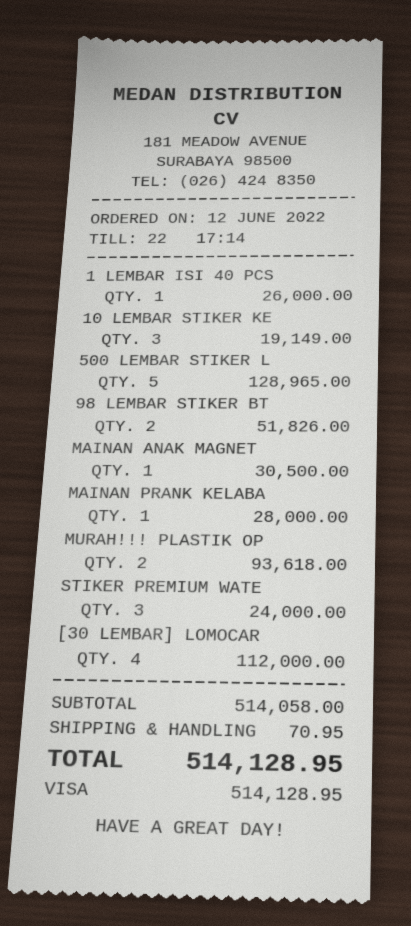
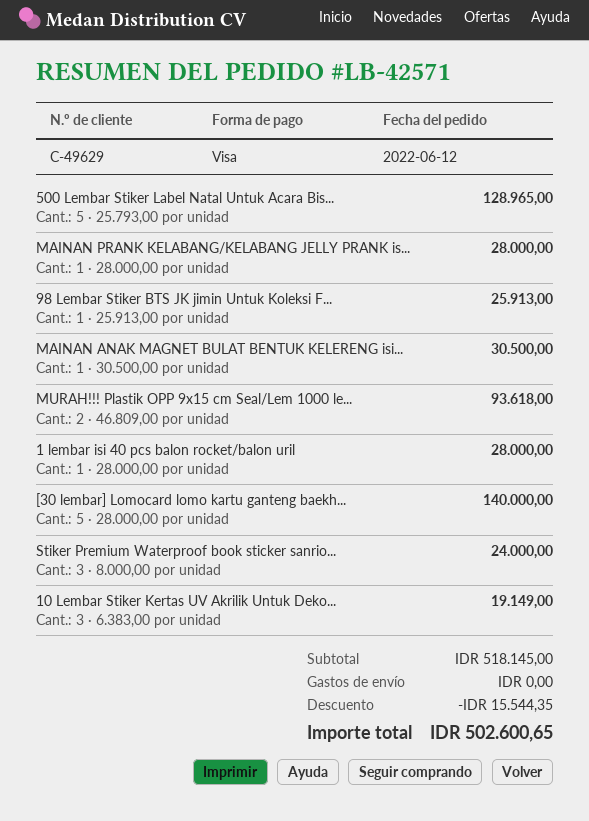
1 LEMBAR ISI 40 PCS: 1 for 26000.00 -> 1 for 28000.00
98 LEMBAR STIKER BT: 2 for 51826.00 -> 1 for 25913.00
[30 LEMBAR] LOMOCAR: 4 for 112000.00 -> 5 for 140000.00
subtotal: 514058.00 -> 518145.00
discount: none -> 15544.35
shipping: 70.95 -> 0.00
total: 514128.95 -> 502600.65

